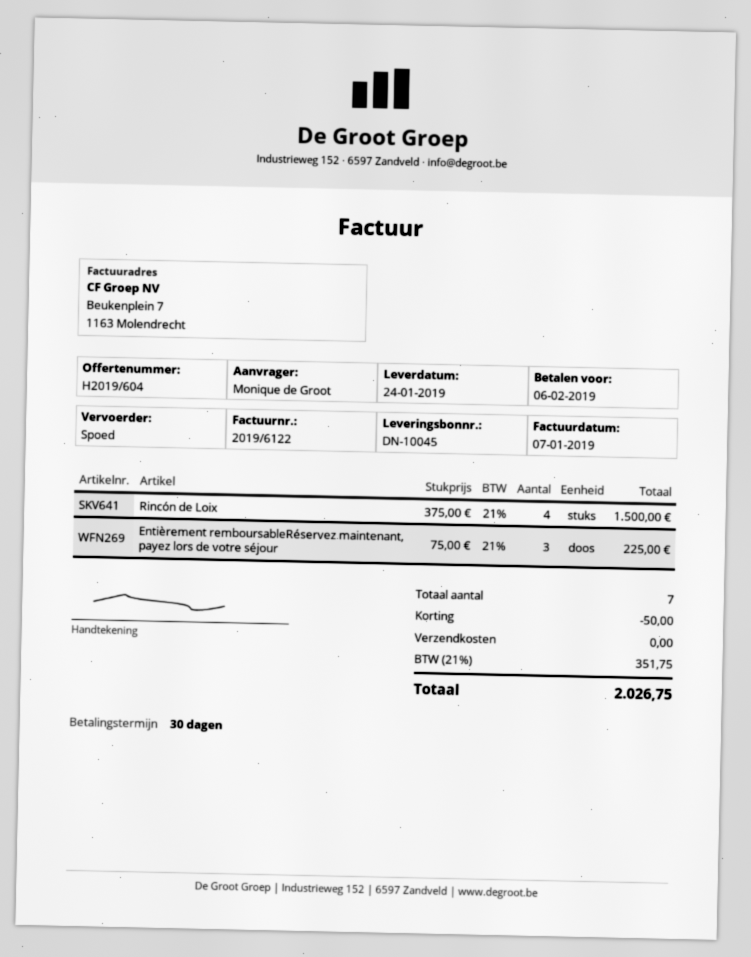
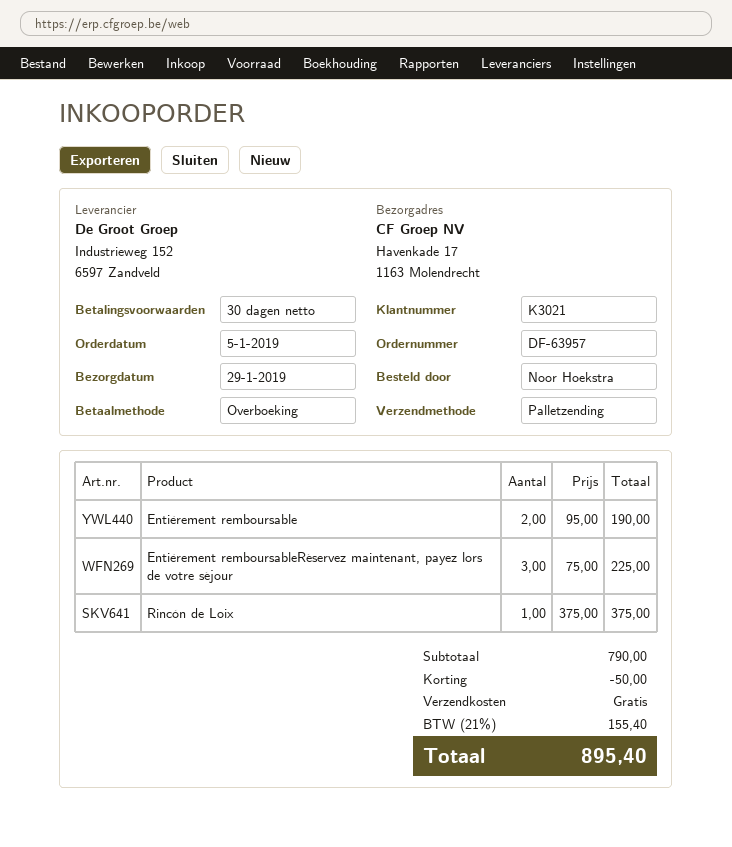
delivery date: 2019-01-24 -> 2019-01-29
ordered by: Monique de Groot -> Noor Hoekstra
shipping method: express -> pallet freight
Rincón de Loix: 4 x 375.00 = 1500.00 -> 1 x 375.00 = 375.00
Entièrement remboursable: none -> 2 x 95.00 = 190.00
tax: 21% = 351.75 -> 21% = 155.40
total: 2026.75 -> 895.40

